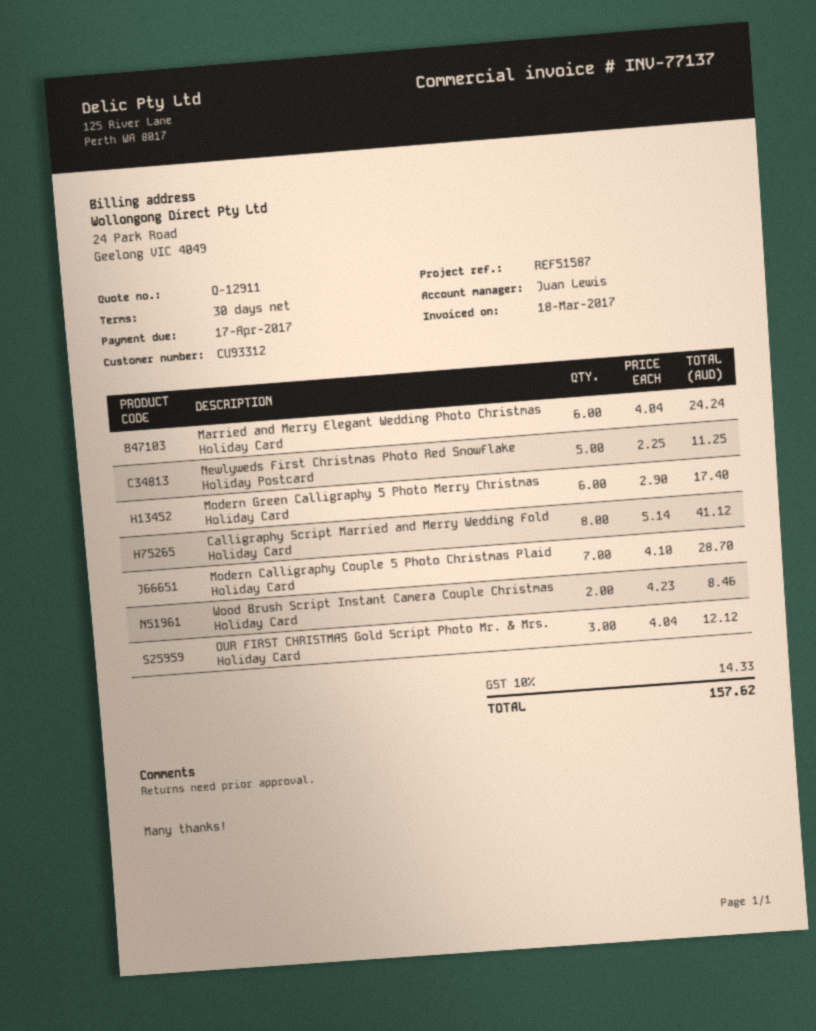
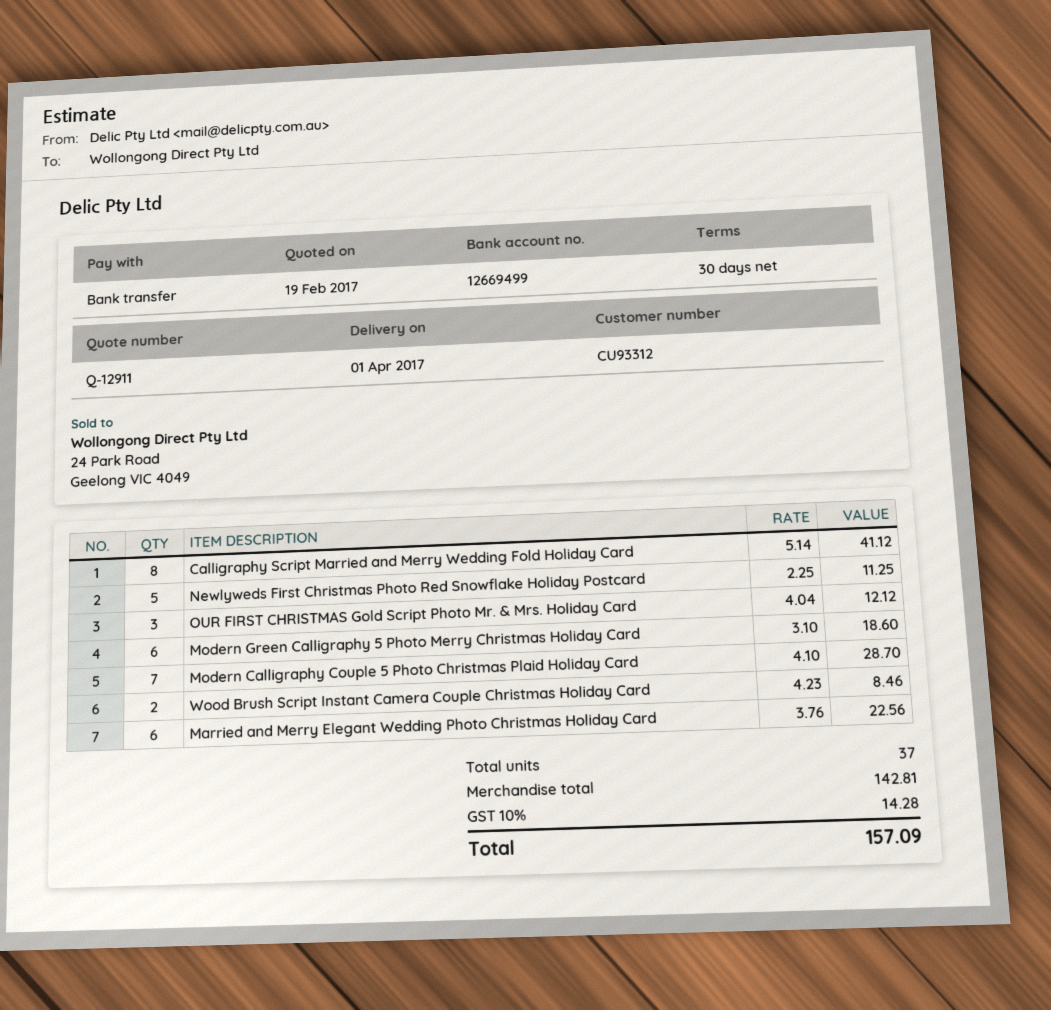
Married and Merry Elegant Wedding Photo Christmas Holiday Card: 6 x 4.04 = 24.24 -> 6 x 3.76 = 22.56
Modern Green Calligraphy 5 Photo Merry Christmas Holiday Card: 6 x 2.90 = 17.40 -> 6 x 3.10 = 18.60
tax: 10% = 14.33 -> 10% = 14.28
total: 157.62 -> 157.09

